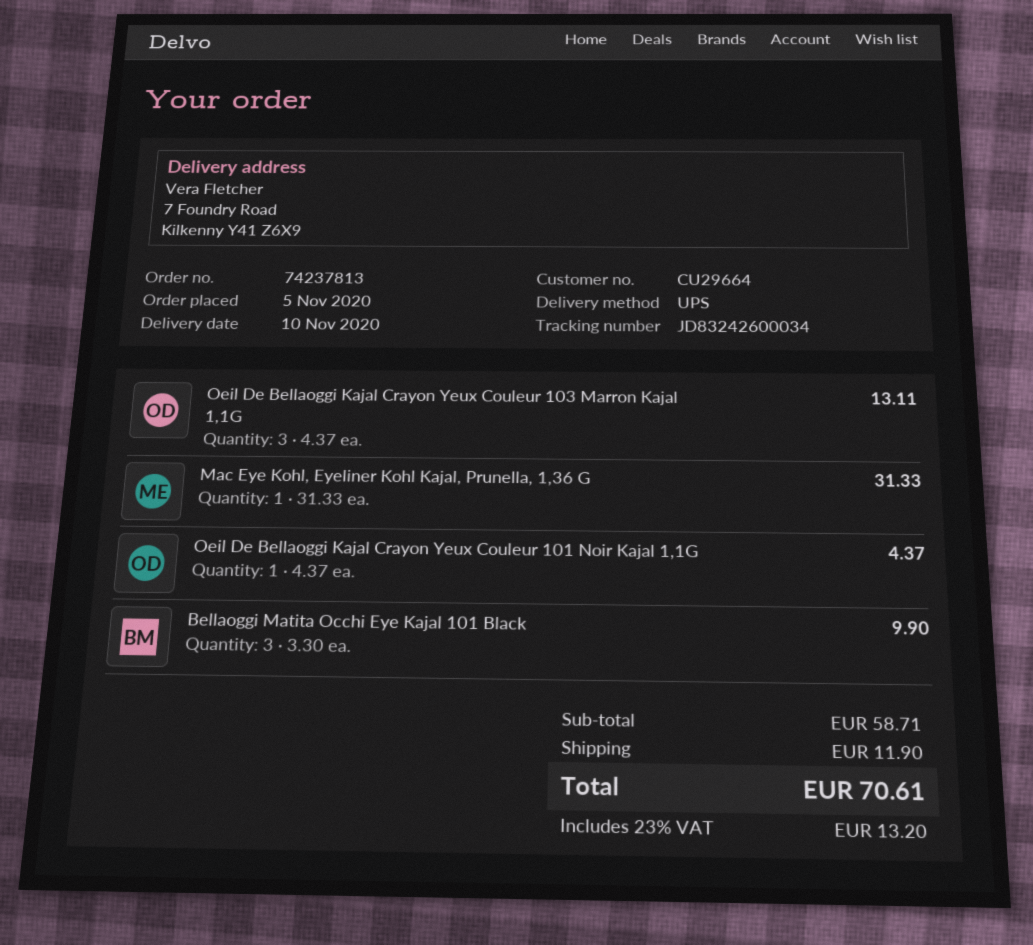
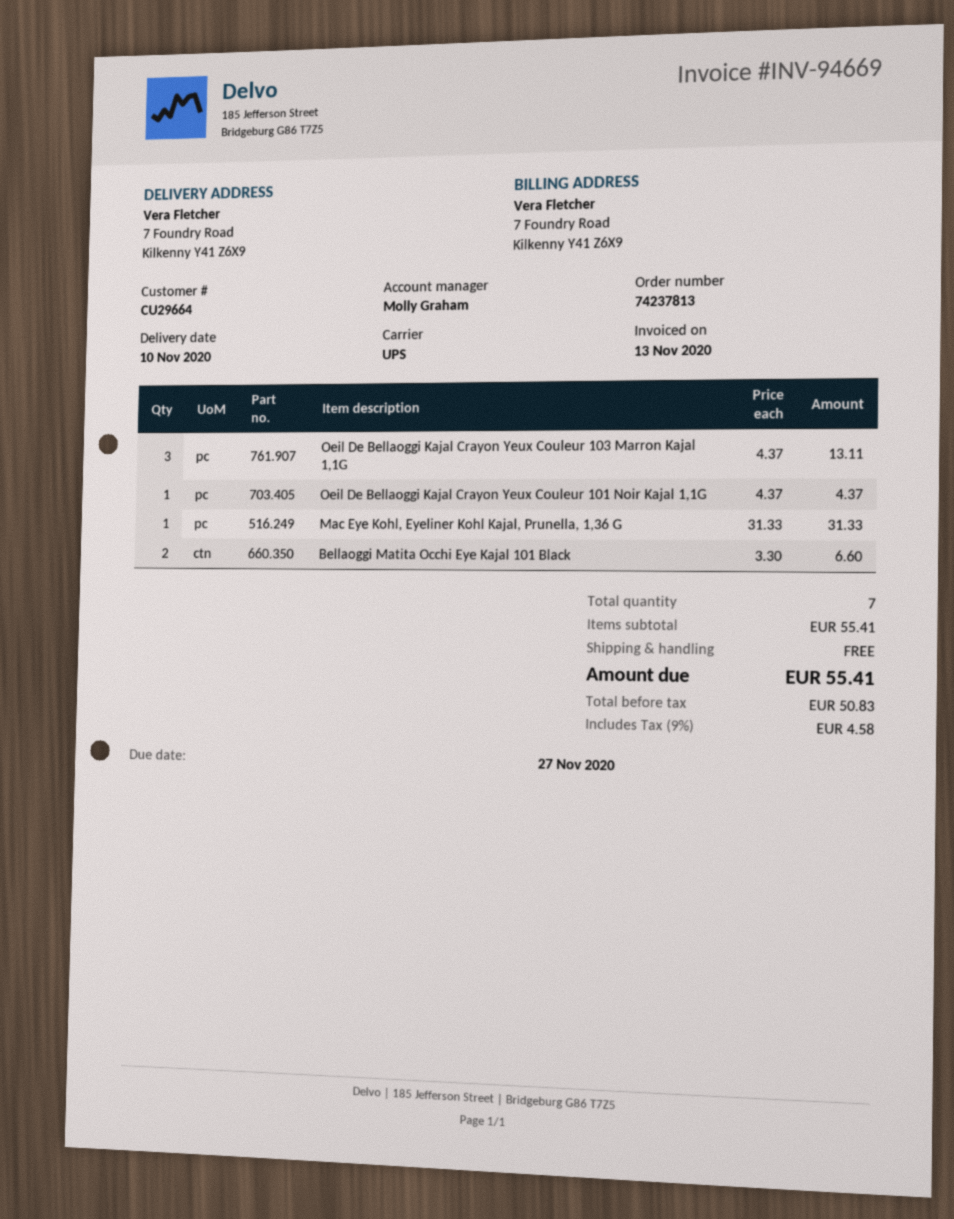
Bellaoggi Matita Occhi Eye Kajal 101 Black: 3 x 3.30 = 9.90 -> 2 x 3.30 = 6.60
subtotal: 58.71 -> 55.41
shipping: 11.90 -> 0.00
tax: 23% = 13.20 -> 9% = 4.58
total: 70.61 -> 55.41

